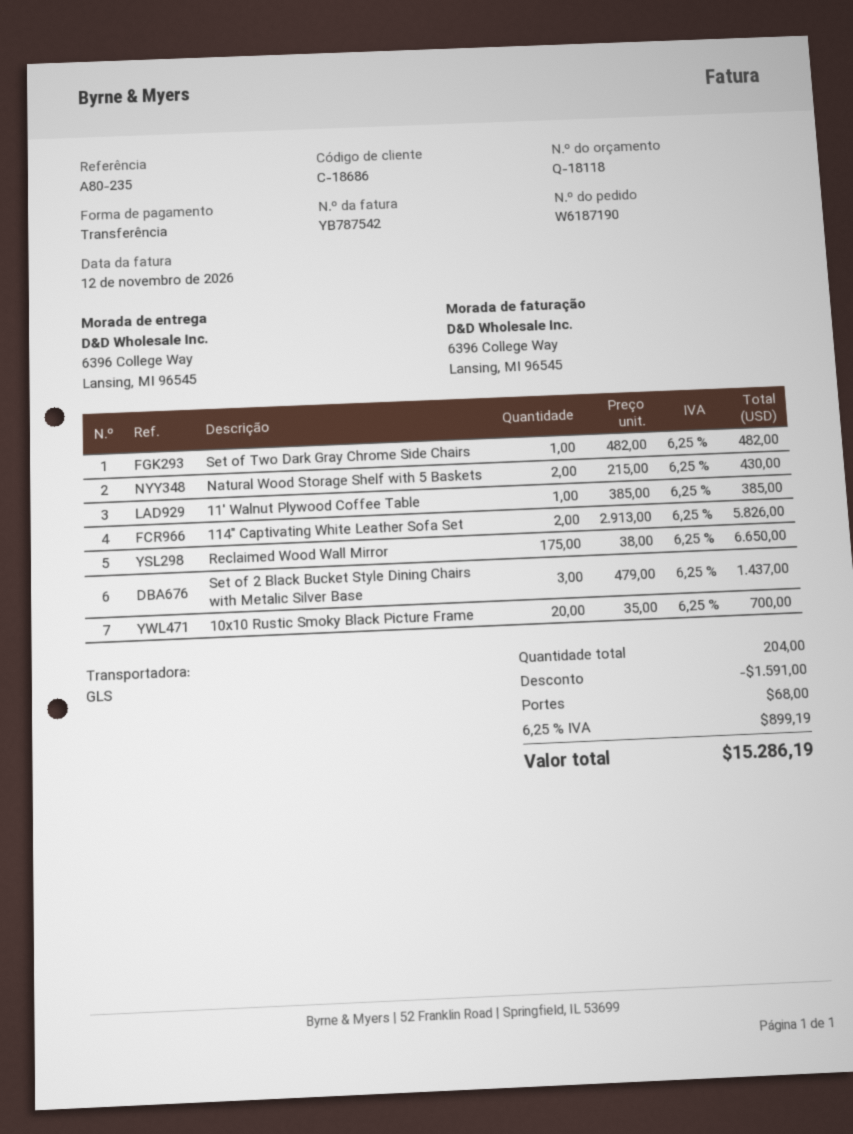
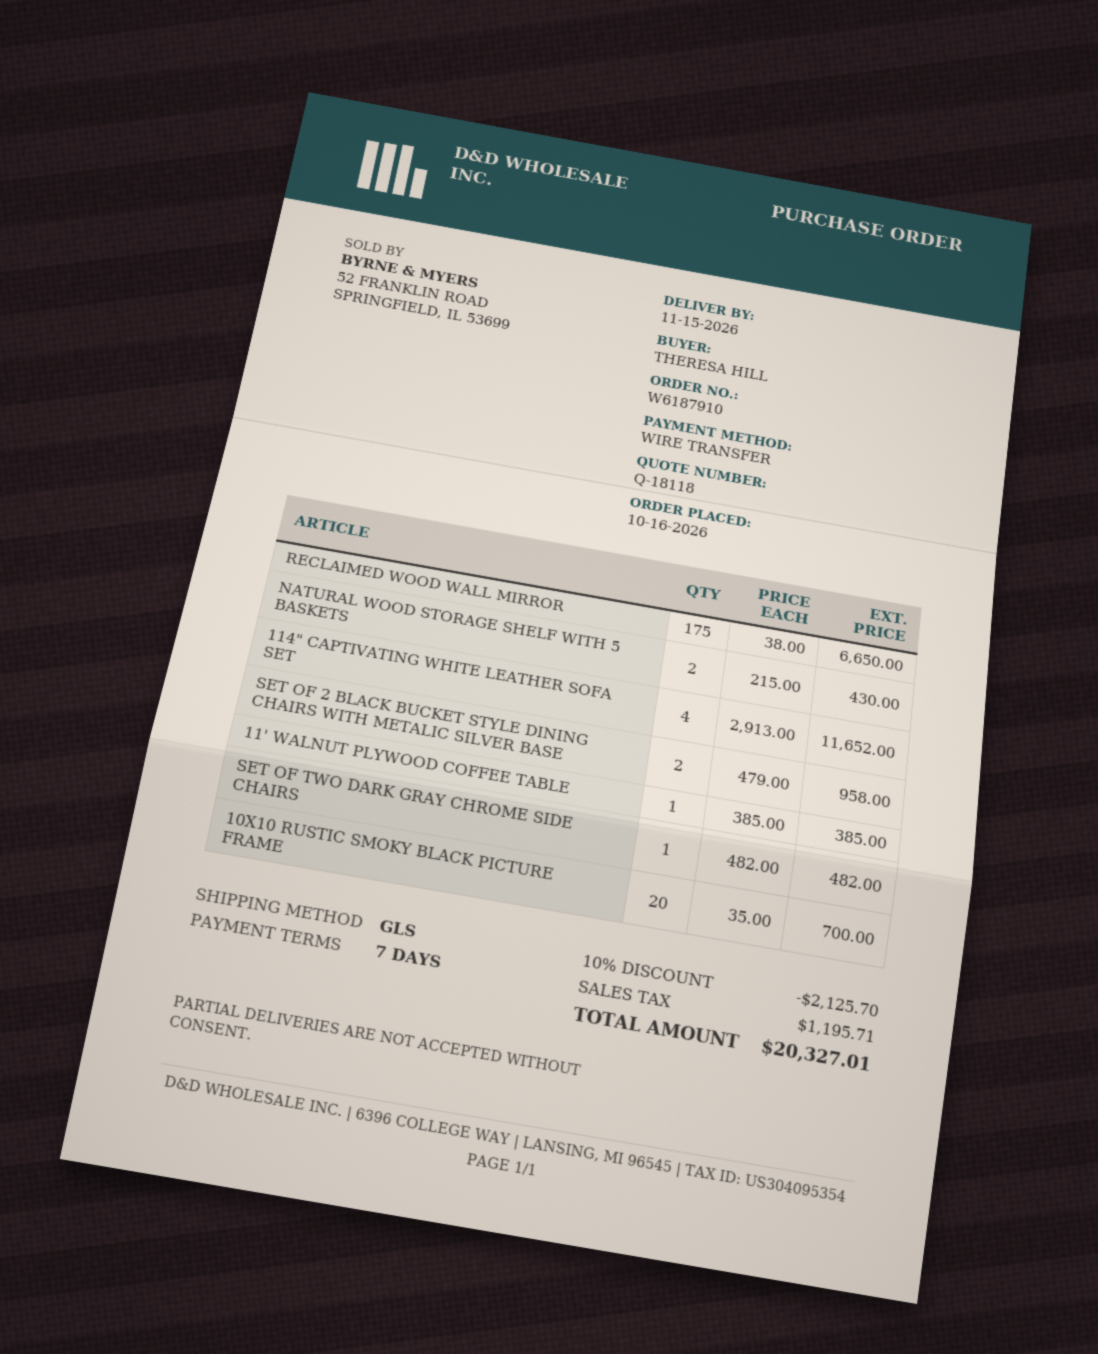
order number: W6187190 -> W6187910
114" Captivating White Leather Sofa Set: 2 x 2913.00 = 5826.00 -> 4 x 2913.00 = 11652.00
Set of 2 Black Bucket Style Dining Chairs with Metalic Silver Base: 3 x 479.00 = 1437.00 -> 2 x 479.00 = 958.00
discount: 1591.00 -> 2125.70
shipping: 68.00 -> none
tax: 899.19 -> 1195.71
total: 15286.19 -> 20327.01

